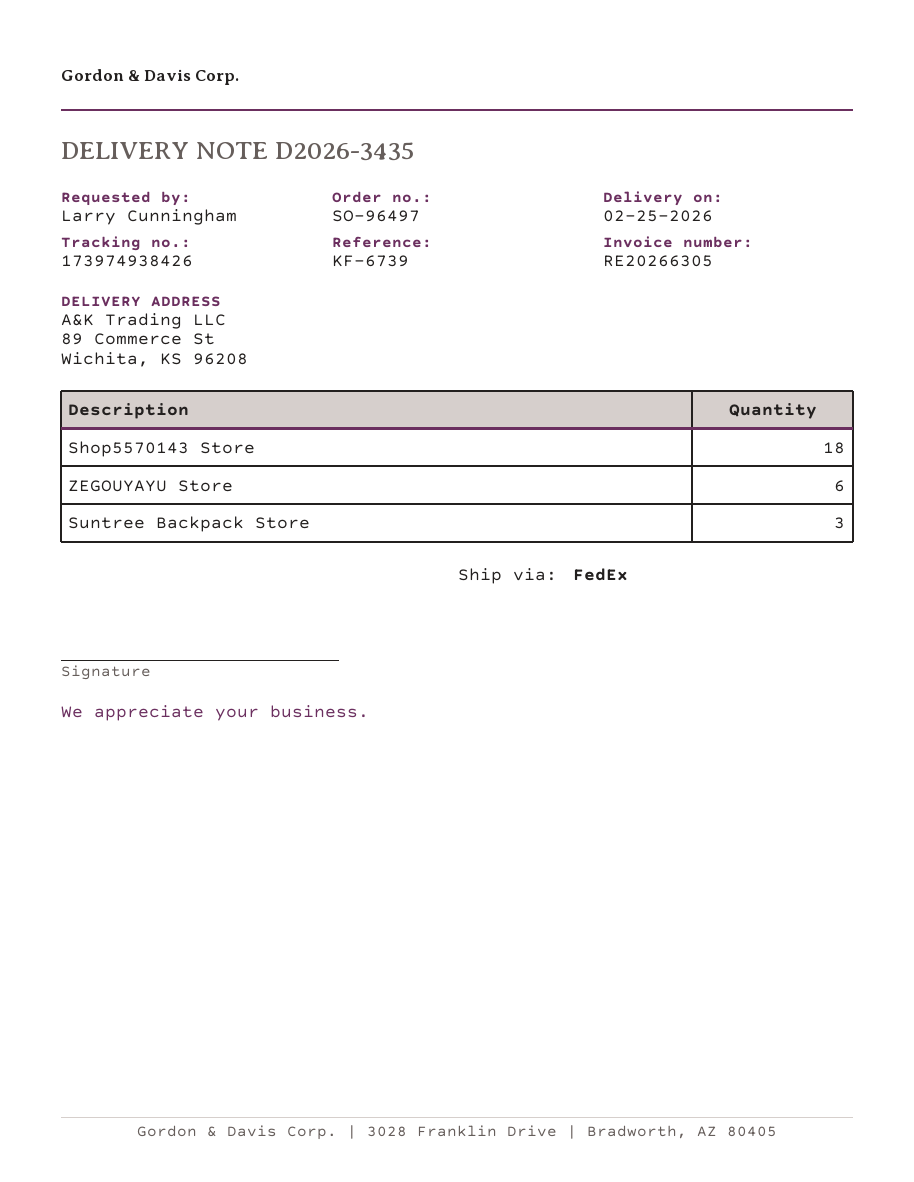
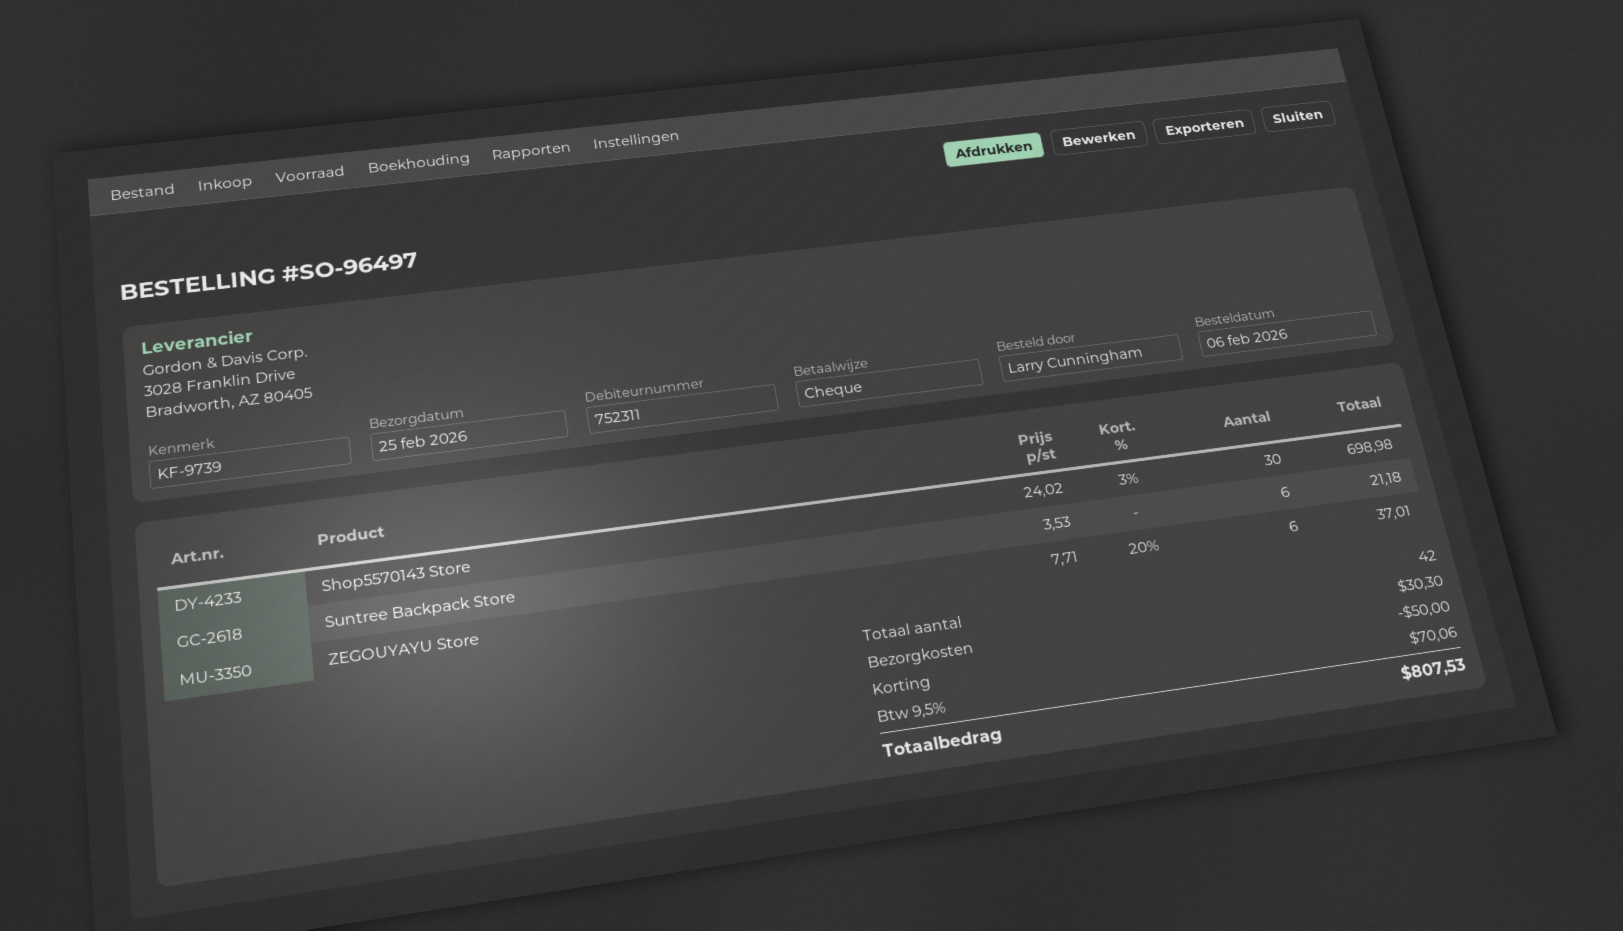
reference: KF-6739 -> KF-9739
Shop5570143 Store: 18 -> 30
Suntree Backpack Store: 3 -> 6

